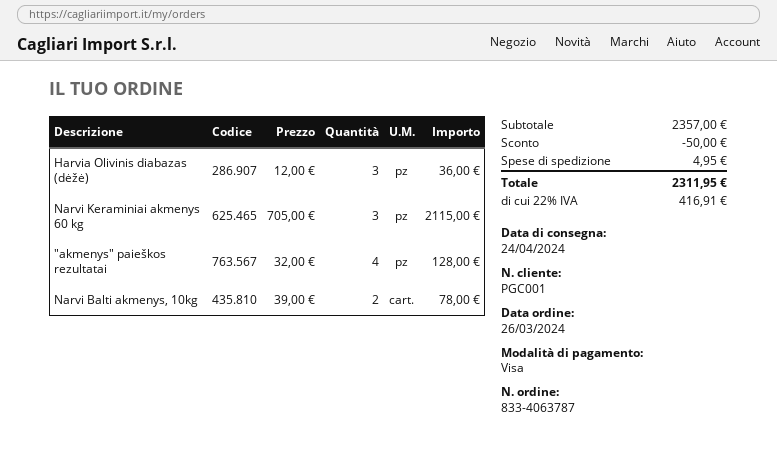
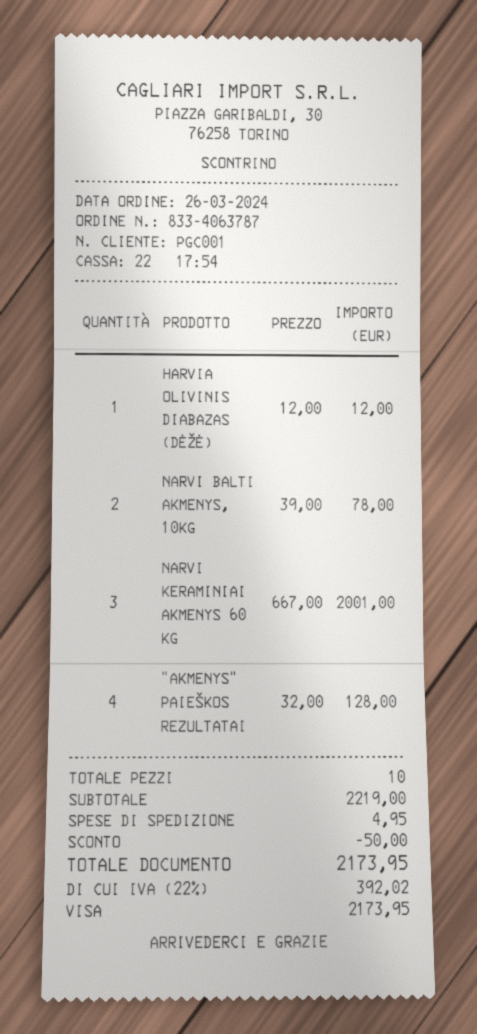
Harvia Olivinis diabazas (dėžė): 3 x 12.00 = 36.00 -> 1 x 12.00 = 12.00
Narvi Keraminiai akmenys 60 kg: 3 x 705.00 = 2115.00 -> 3 x 667.00 = 2001.00
subtotal: 2357.00 -> 2219.00
tax: 22% = 416.91 -> 22% = 392.02
total: 2311.95 -> 2173.95

